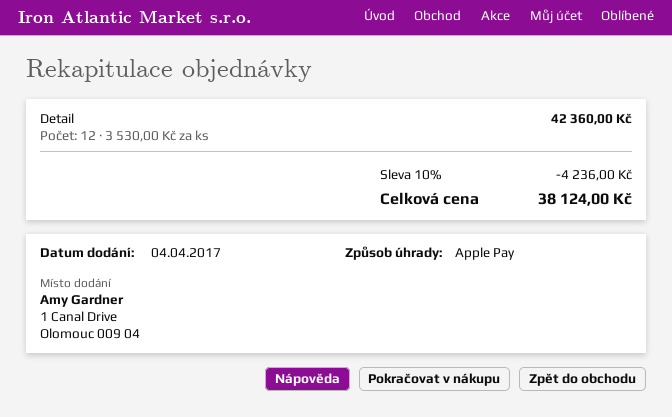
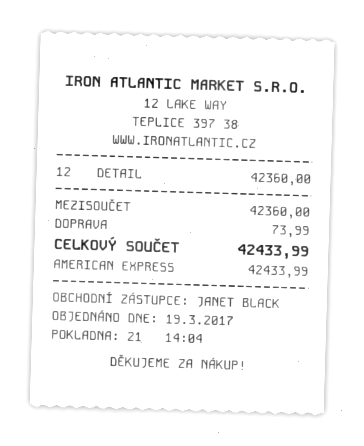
payment method: Apple Pay -> American Express
discount: 10% = 4236.00 -> none
shipping: none -> 73.99
total: 38124.00 -> 42433.99

